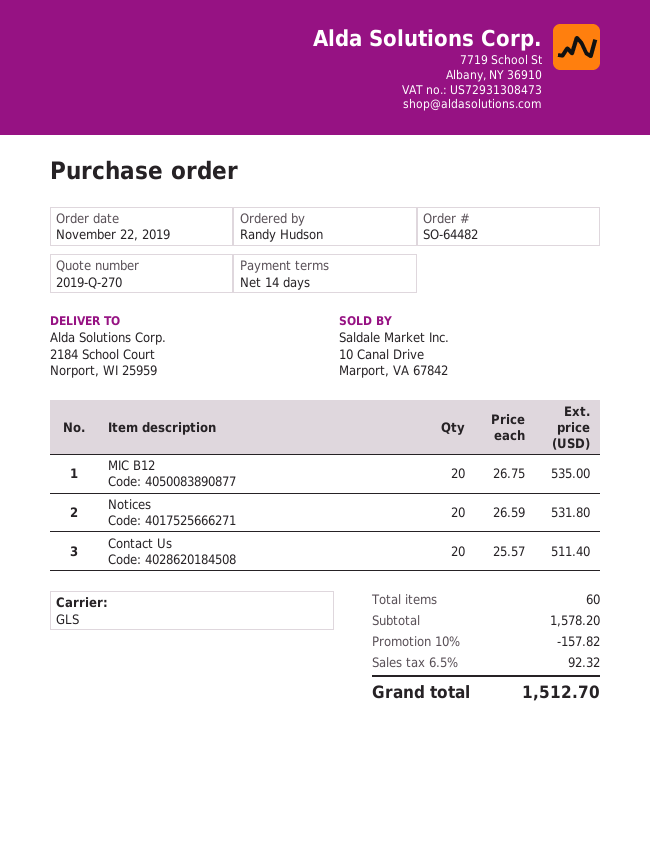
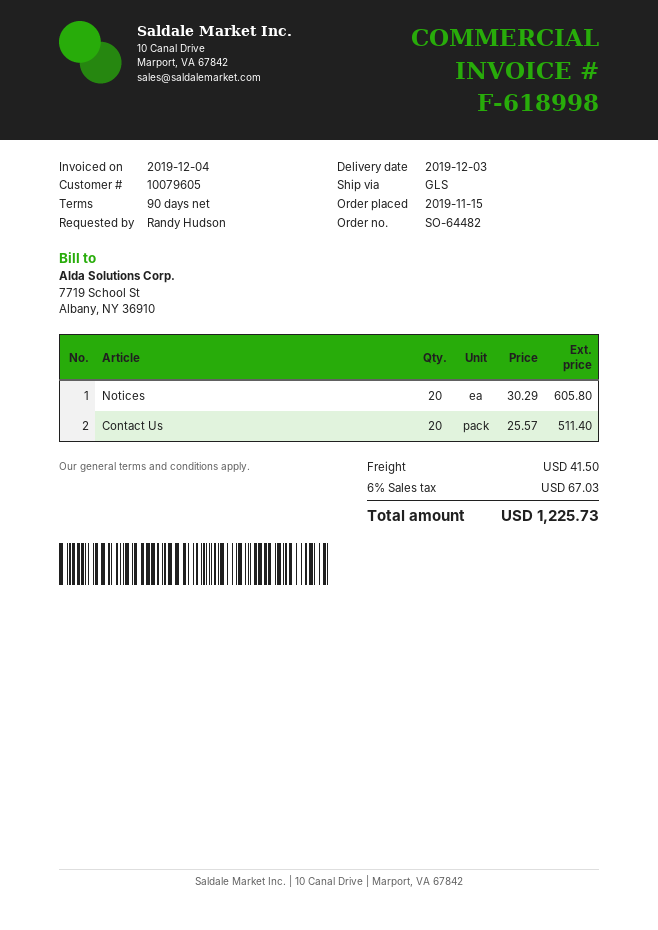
order date: 2019-11-22 -> 2019-11-15
payment terms: 14 days -> 90 days
MIC B12: 20 x 26.75 = 535.00 -> none
Notices: 20 x 26.59 = 531.80 -> 20 x 30.29 = 605.80
discount: 10% = 157.82 -> none
shipping: none -> 41.50
tax: 6.5% = 92.32 -> 6% = 67.03
total: 1512.70 -> 1225.73

